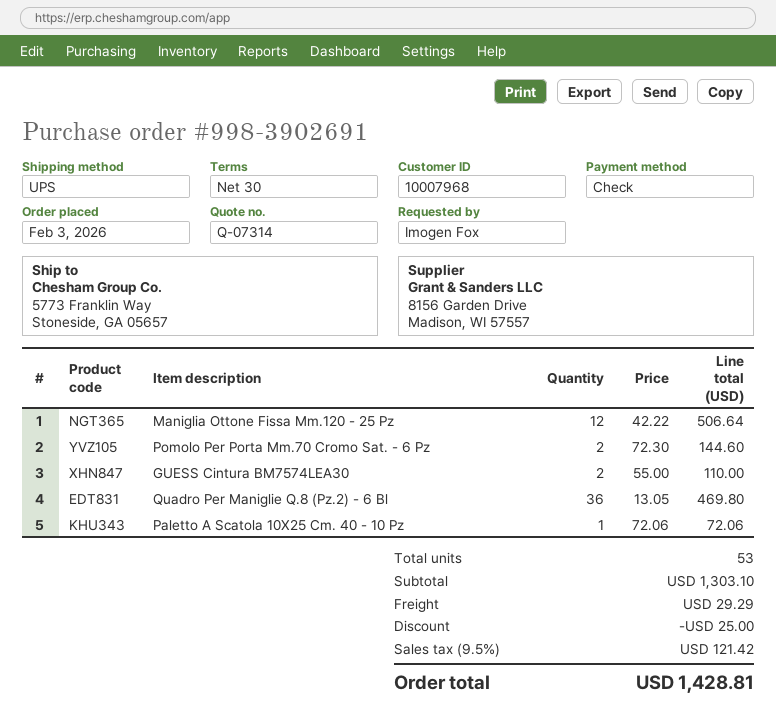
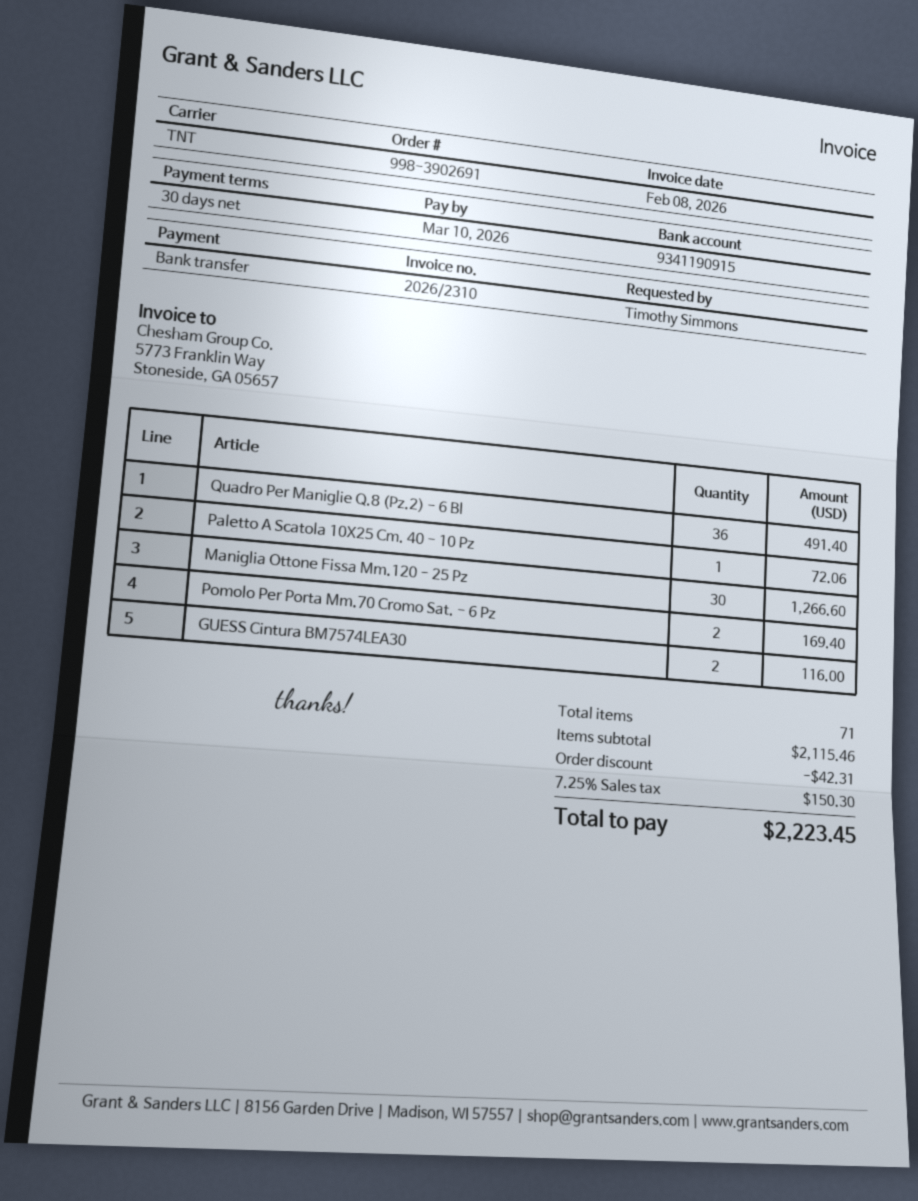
ordered by: Imogen Fox -> Timothy Simmons
payment method: cheque -> bank transfer
shipping method: UPS -> TNT
Maniglia Ottone Fissa Mm.120 - 25 Pz: 12 for 506.64 -> 30 for 1266.60
Pomolo Per Porta Mm.70 Cromo Sat. - 6 Pz: 2 for 144.60 -> 2 for 169.40
GUESS Cintura BM7574LEA30: 2 for 110.00 -> 2 for 116.00
Quadro Per Maniglie Q.8 (Pz.2) - 6 Bl: 36 for 469.80 -> 36 for 491.40
total quantity: 53 -> 71
subtotal: 1303.10 -> 2115.46
discount: 25.00 -> 42.31
shipping: 29.29 -> none
tax: 9.5% = 121.42 -> 7.25% = 150.30
total: 1428.81 -> 2223.45

